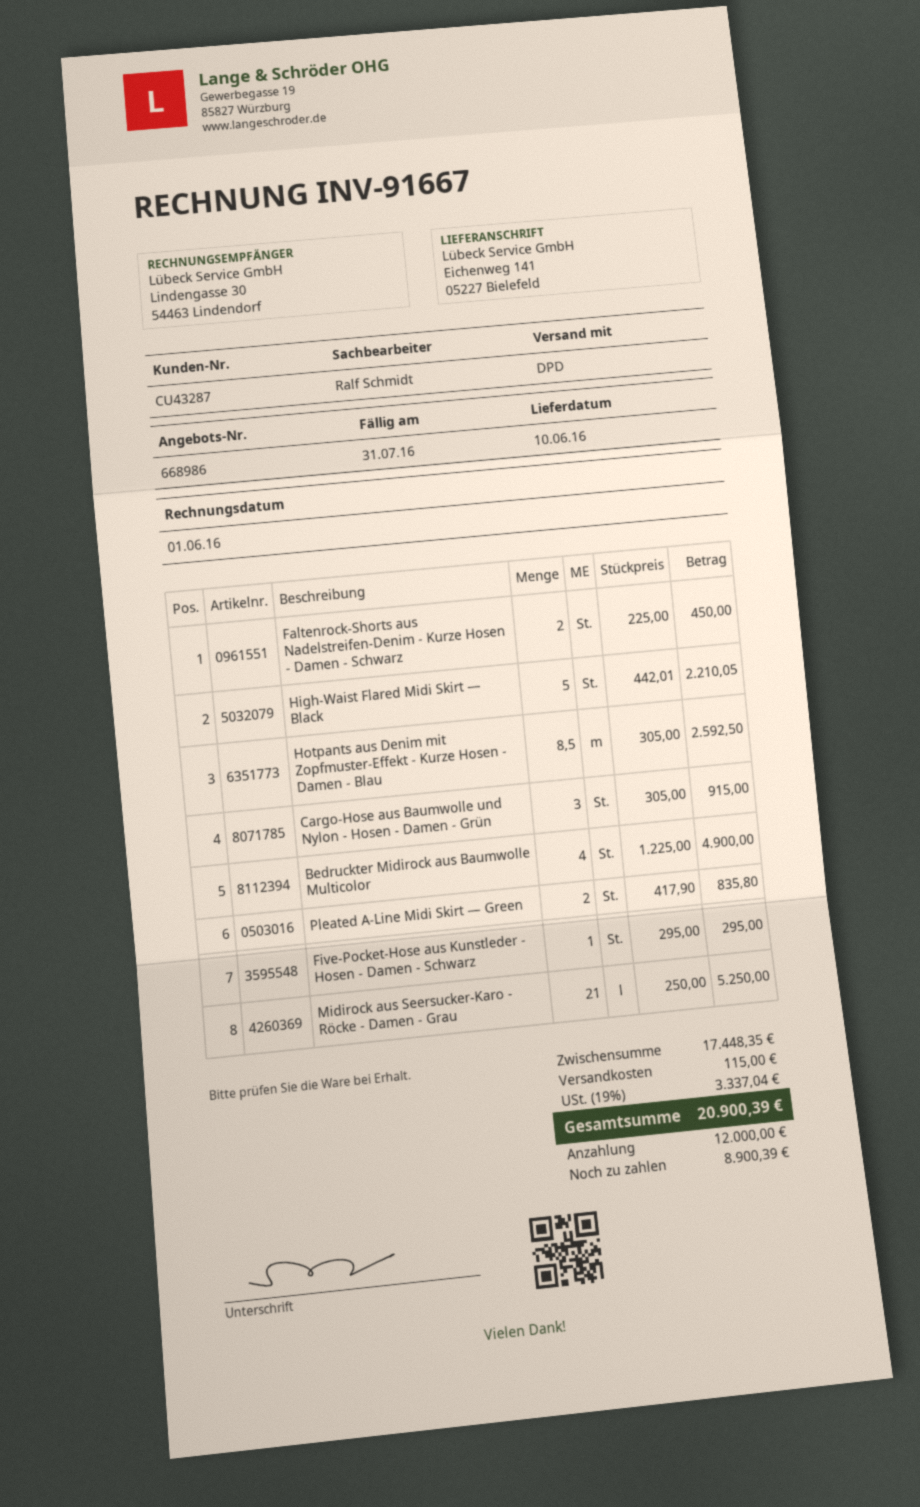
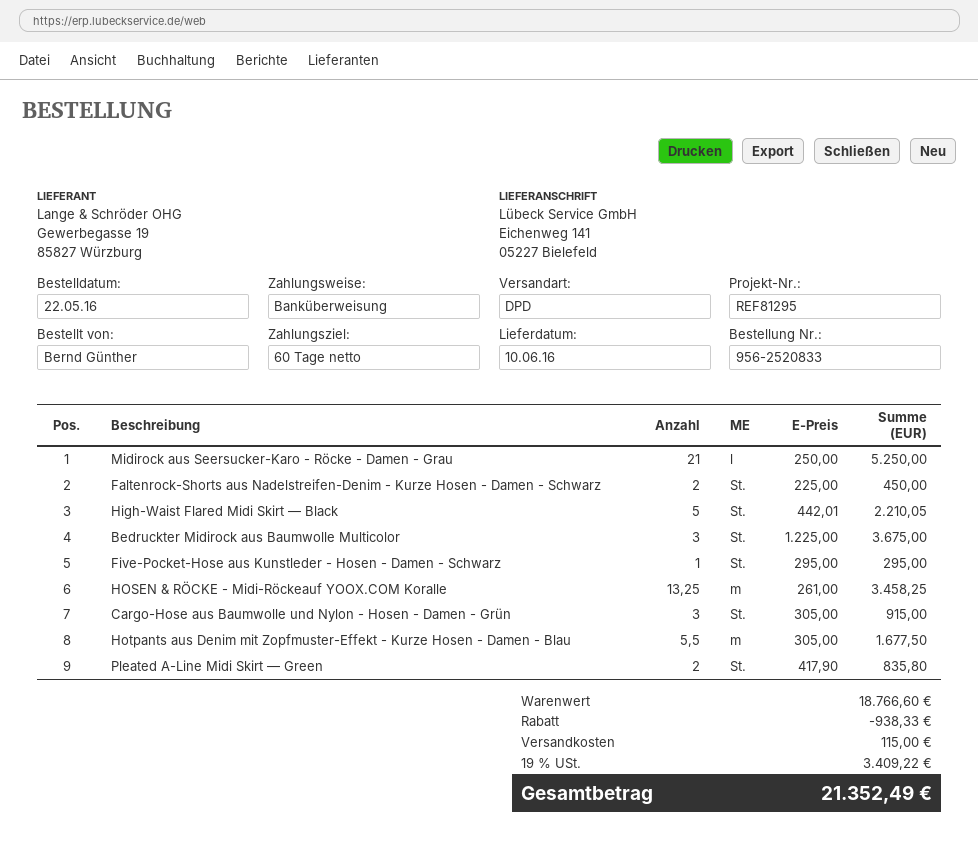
Hotpants aus Denim mit Zopfmuster-Effekt - Kurze Hosen - Damen - Blau: 8.5 x 305.00 = 2592.50 -> 5.5 x 305.00 = 1677.50
Bedruckter Midirock aus Baumwolle Multicolor: 4 x 1225.00 = 4900.00 -> 3 x 1225.00 = 3675.00
HOSEN & RÖCKE - Midi-Röckeauf YOOX.COM Koralle: none -> 13.25 x 261.00 = 3458.25
subtotal: 17448.35 -> 18766.60
discount: none -> 938.33
tax: 19% = 3337.04 -> 19% = 3409.22
total: 20900.39 -> 21352.49

